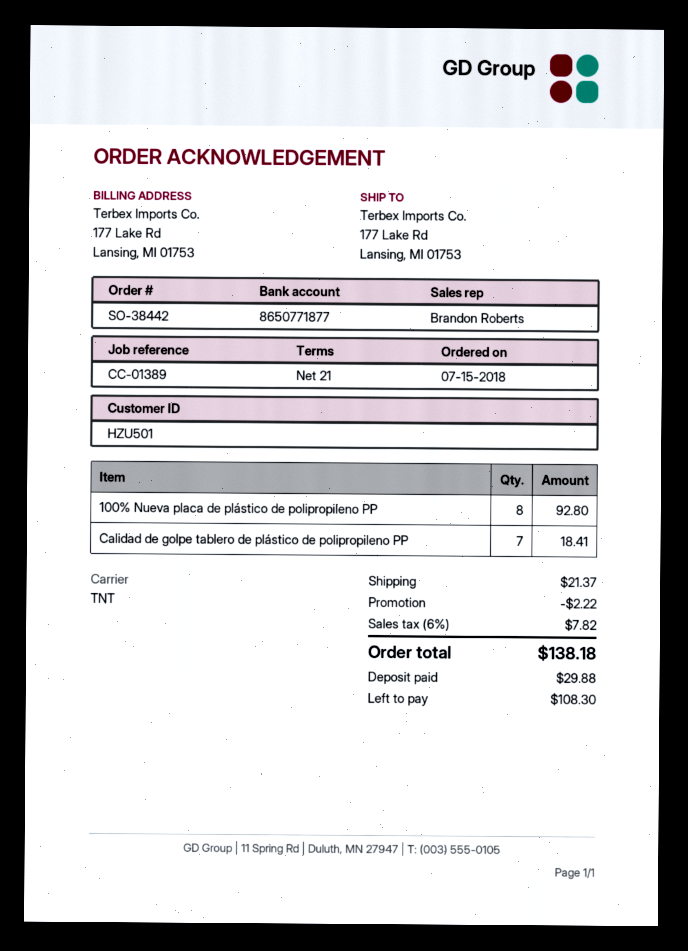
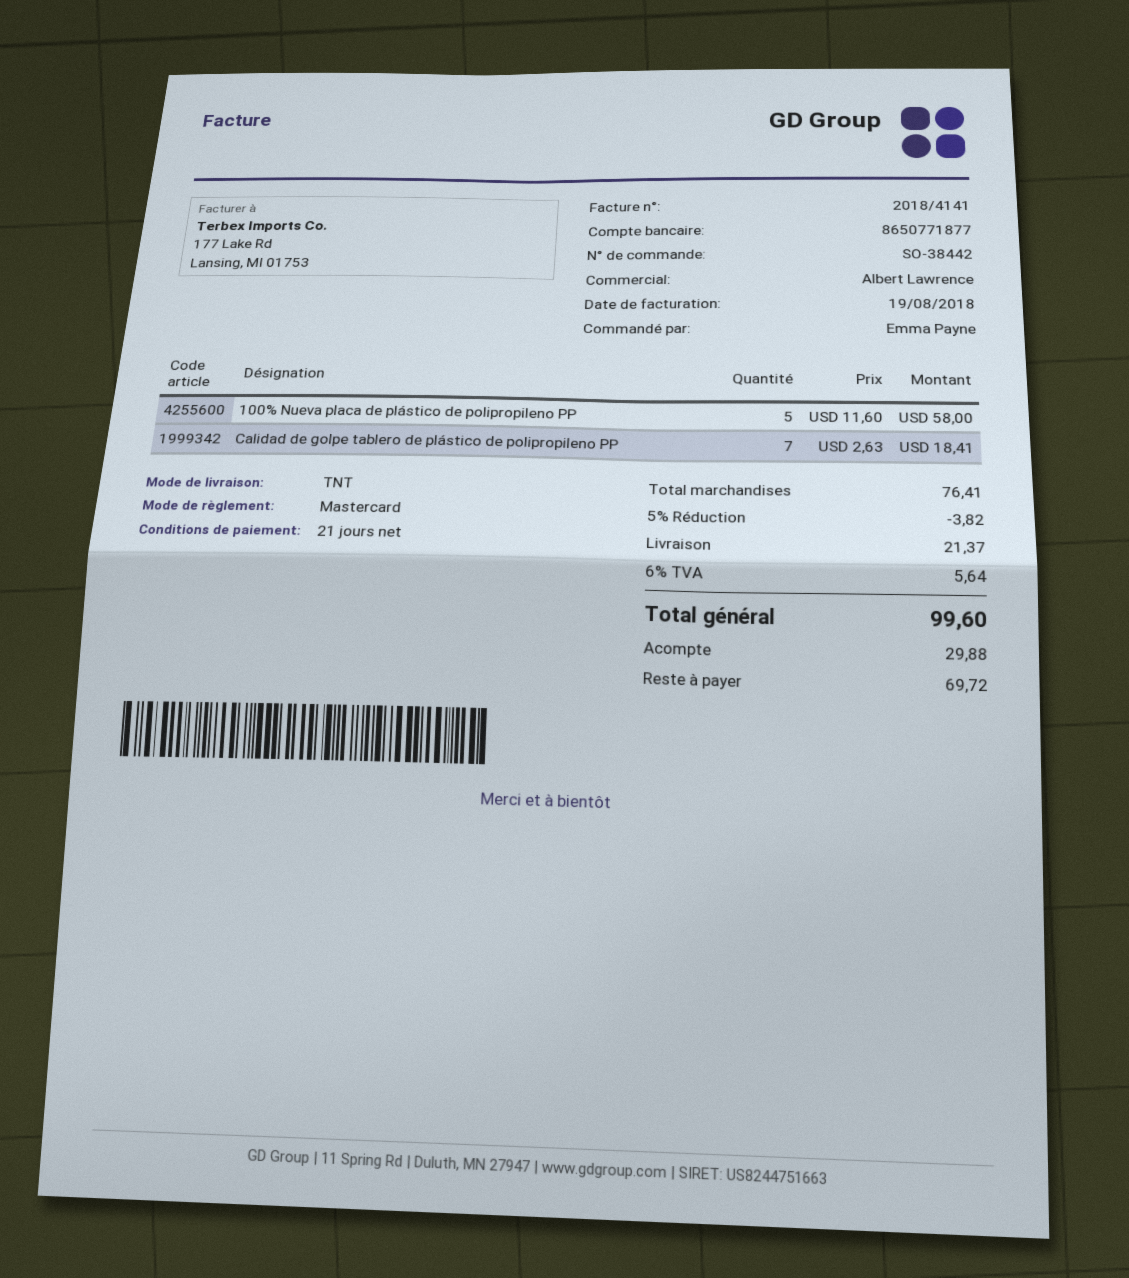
sales rep: Brandon Roberts -> Albert Lawrence
100% Nueva placa de plástico de polipropileno PP: 8 for 92.80 -> 5 for 58.00
discount: 2.22 -> 3.82
tax: 6% = 7.82 -> 6% = 5.64
total: 138.18 -> 99.60
balance: 108.30 -> 69.72

